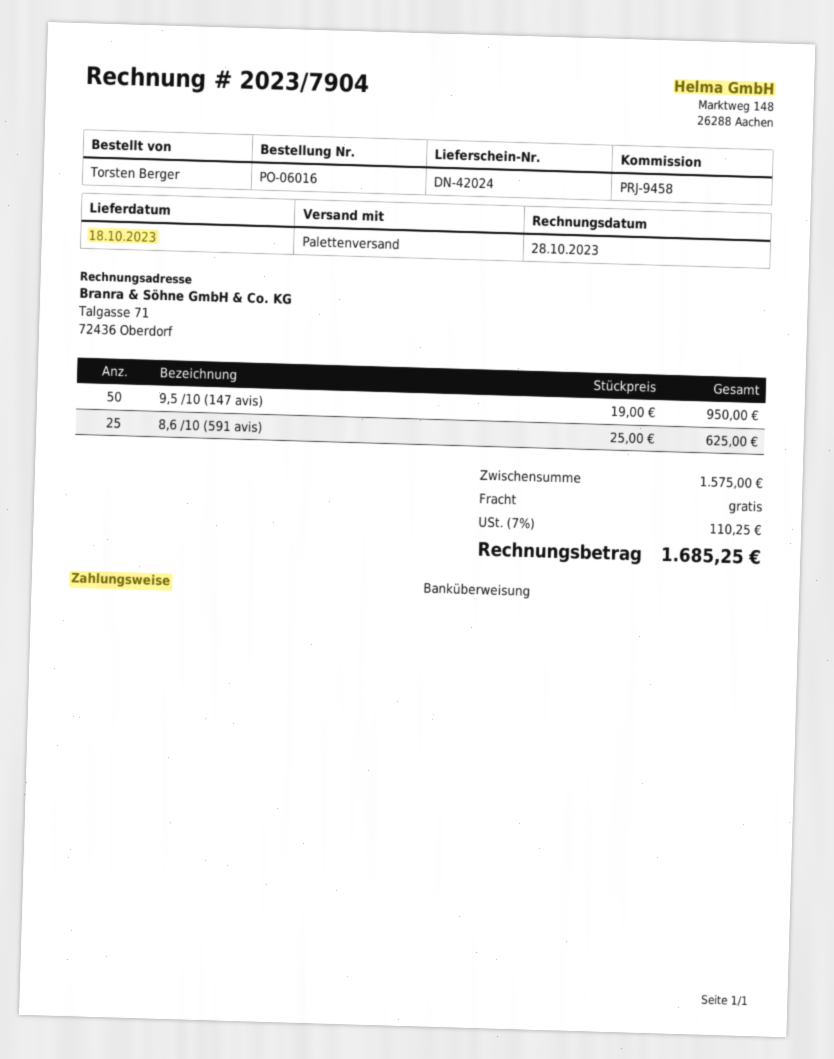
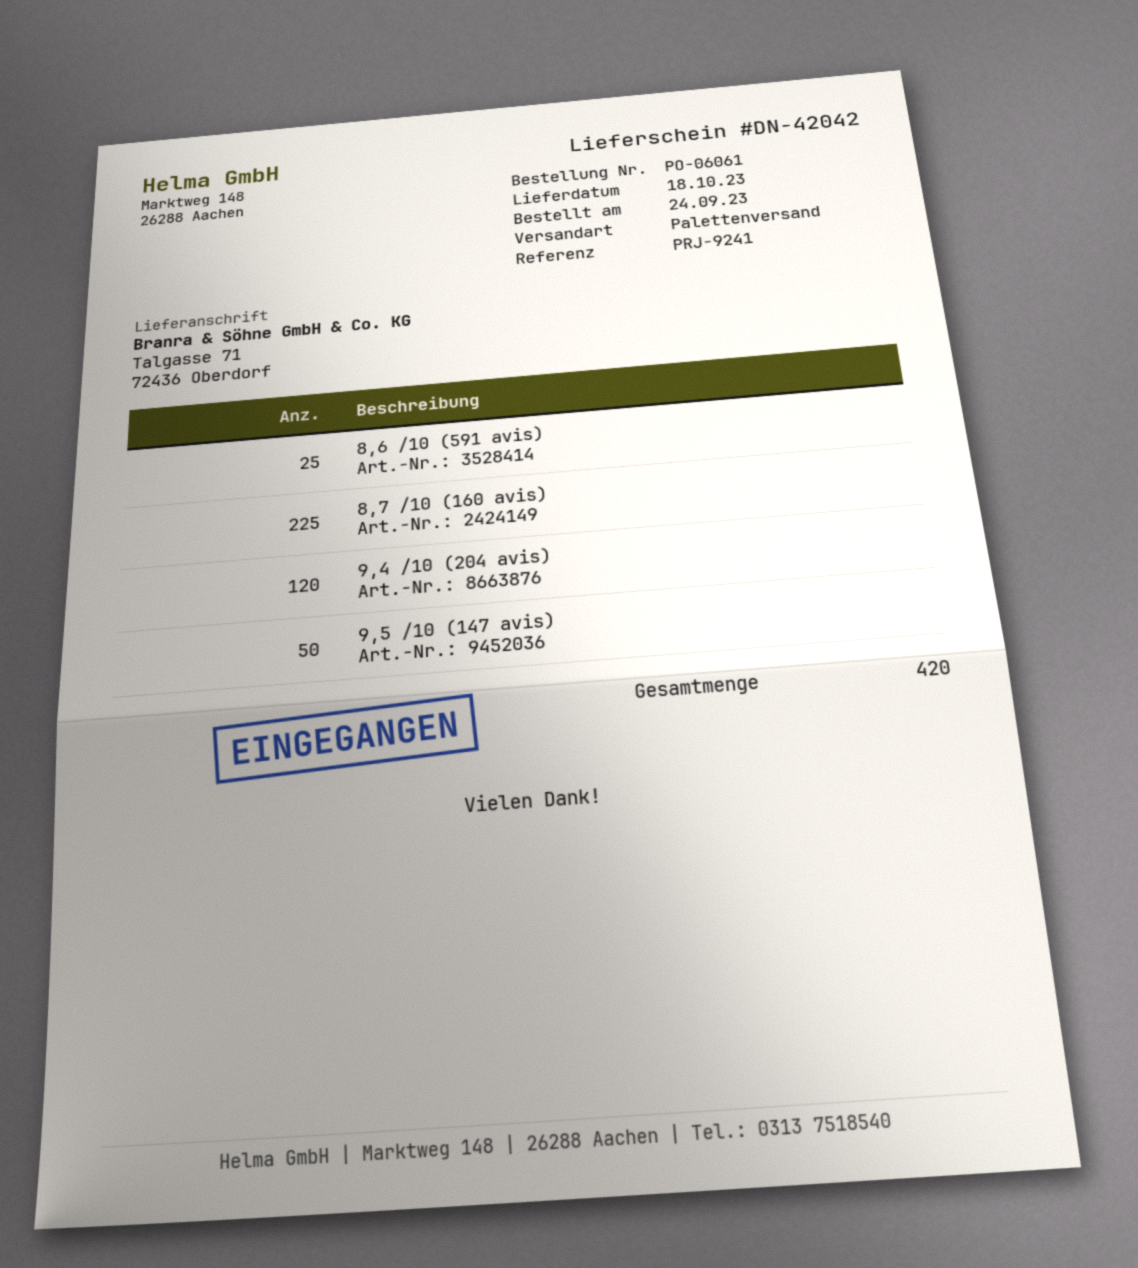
order number: PO-06016 -> PO-06061
delivery note number: DN-42024 -> DN-42042
reference: PRJ-9458 -> PRJ-9241
8,7 /10 (160 avis): none -> 225
9,4 /10 (204 avis): none -> 120

